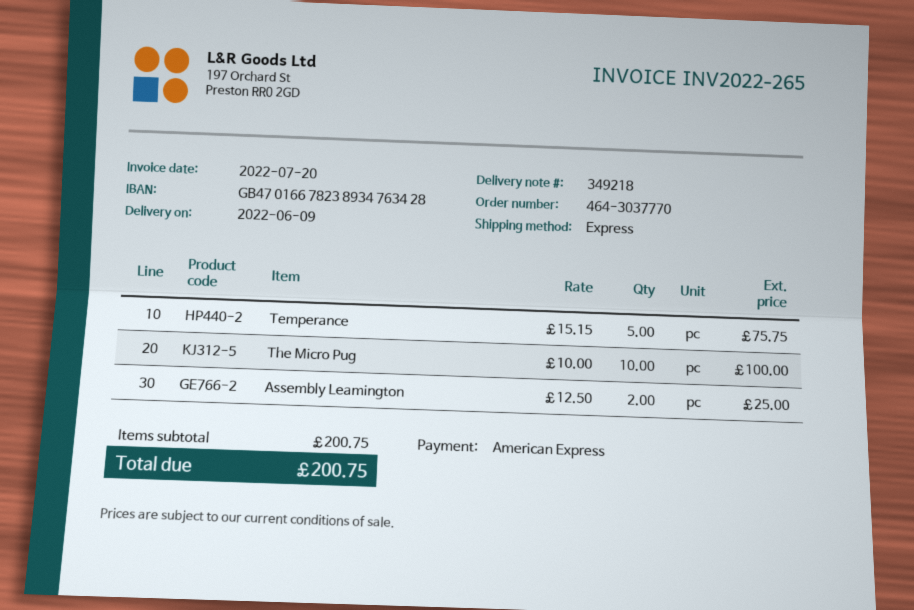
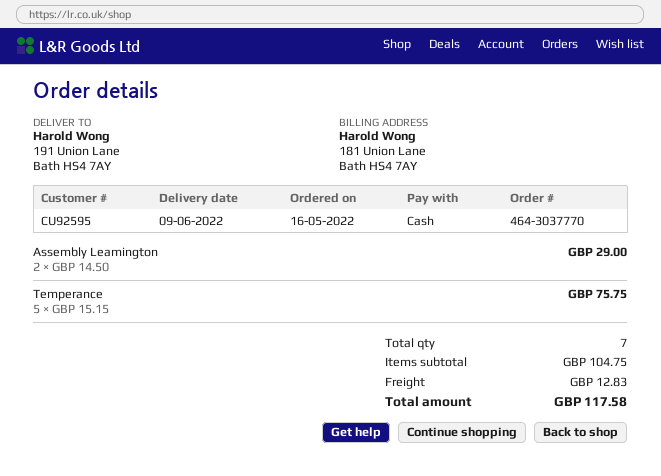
payment method: American Express -> cash
The Micro Pug: 10 x 10.00 = 100.00 -> none
Assembly Leamington: 2 x 12.50 = 25.00 -> 2 x 14.50 = 29.00
subtotal: 200.75 -> 104.75
shipping: none -> 12.83
total: 200.75 -> 117.58

